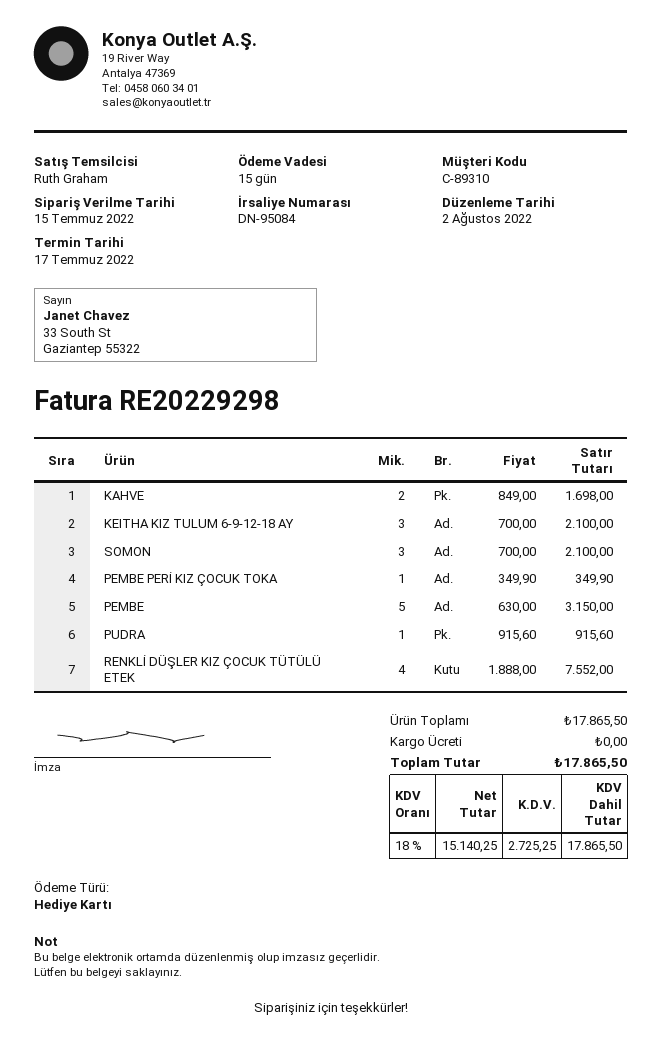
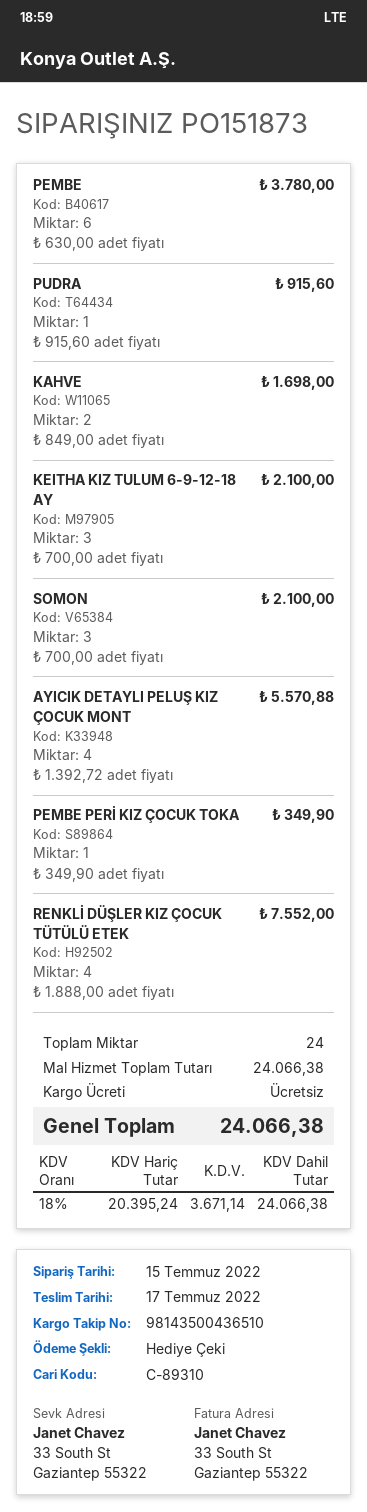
PEMBE: 5 x 630.00 = 3150.00 -> 6 x 630.00 = 3780.00
AYICIK DETAYLI PELUŞ KIZ ÇOCUK MONT: none -> 4 x 1392.72 = 5570.88
subtotal: 17865.50 -> 24066.38
net: 15140.25 -> 20395.24
tax: 18% = 2725.25 -> 18% = 3671.14
total: 17865.50 -> 24066.38

